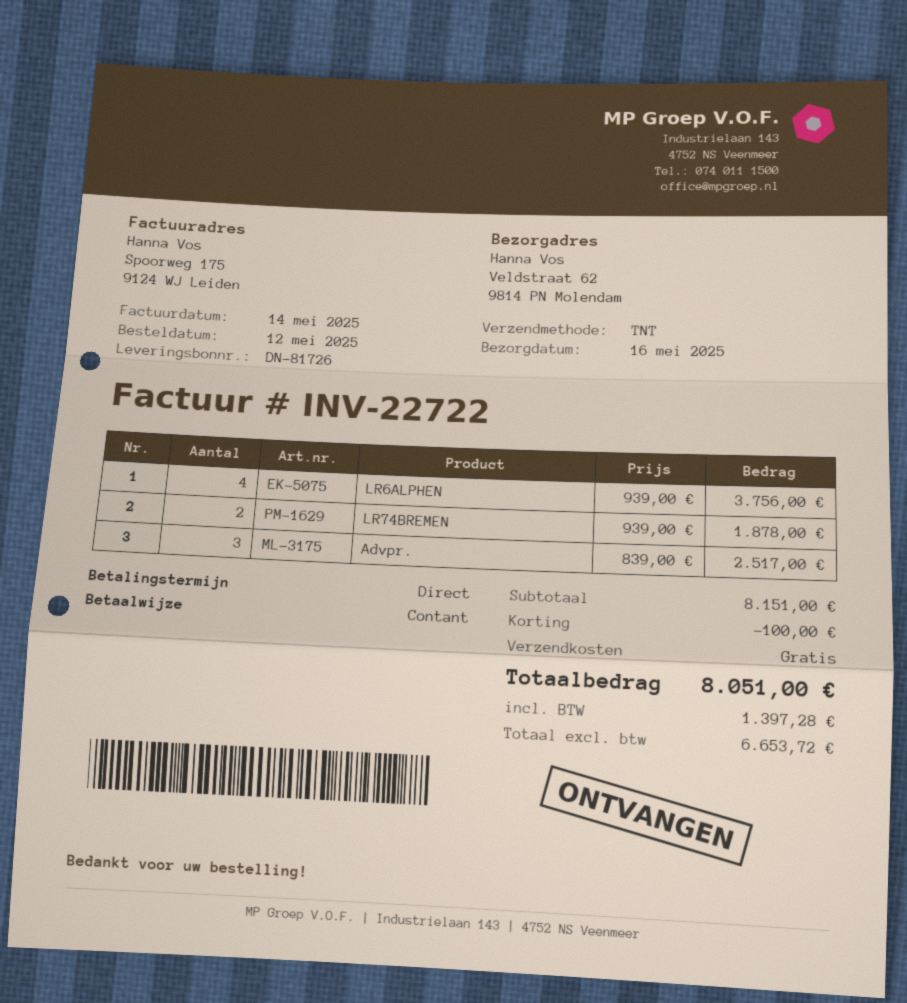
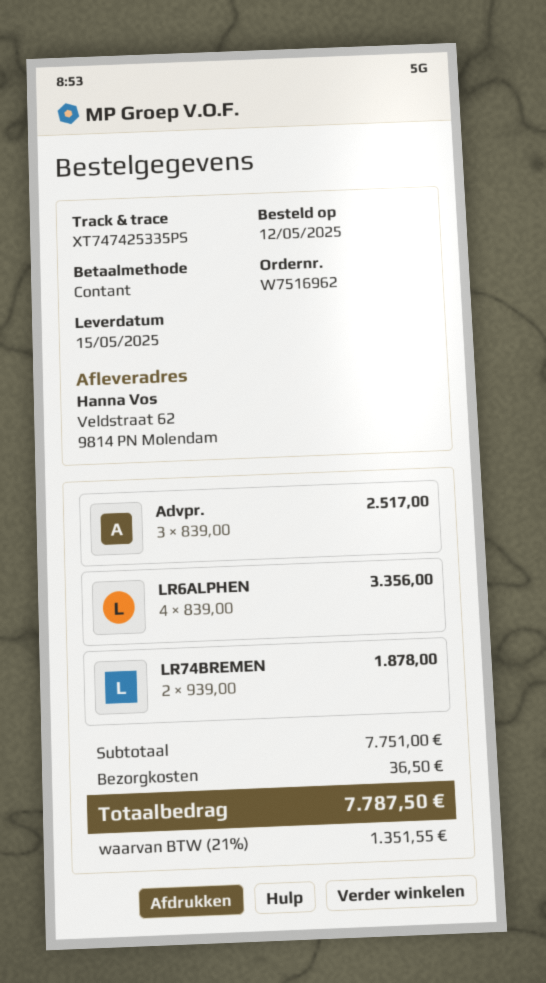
delivery date: 2025-05-16 -> 2025-05-15
LR6ALPHEN: 4 x 939.00 = 3756.00 -> 4 x 839.00 = 3356.00
subtotal: 8151.00 -> 7751.00
discount: 100.00 -> none
shipping: 0.00 -> 36.50
tax: 1397.28 -> 1351.55
total: 8051.00 -> 7787.50

